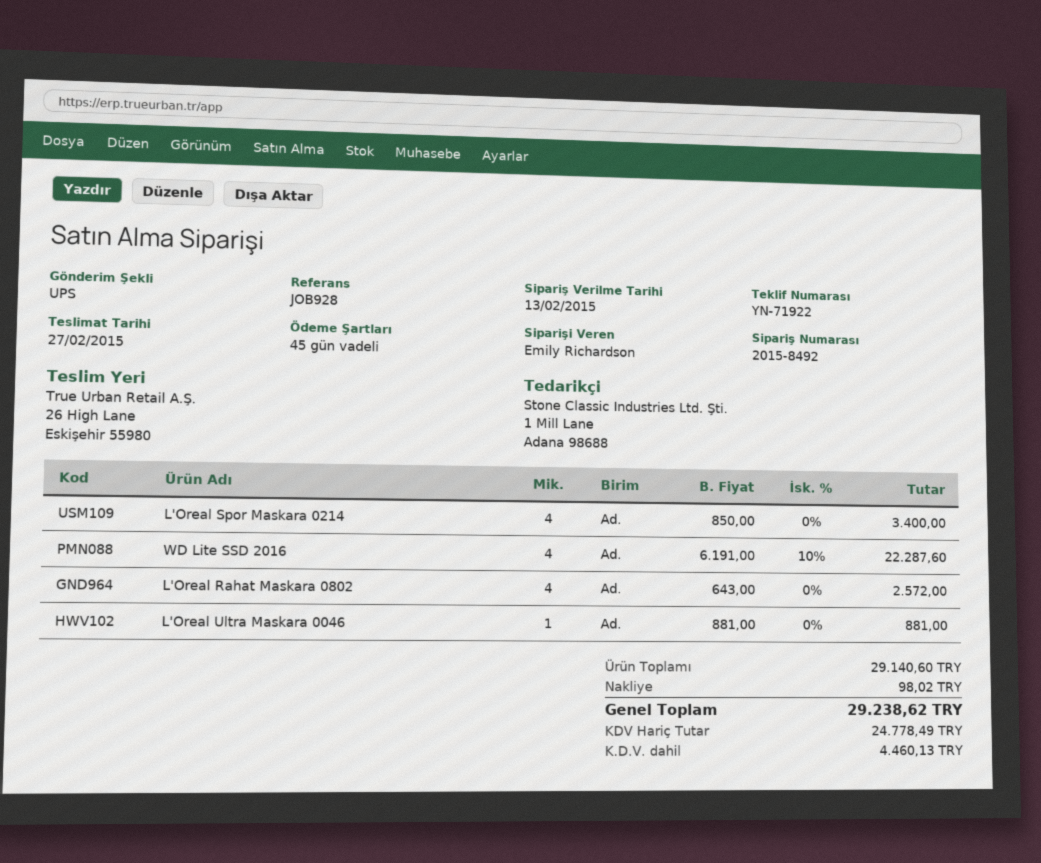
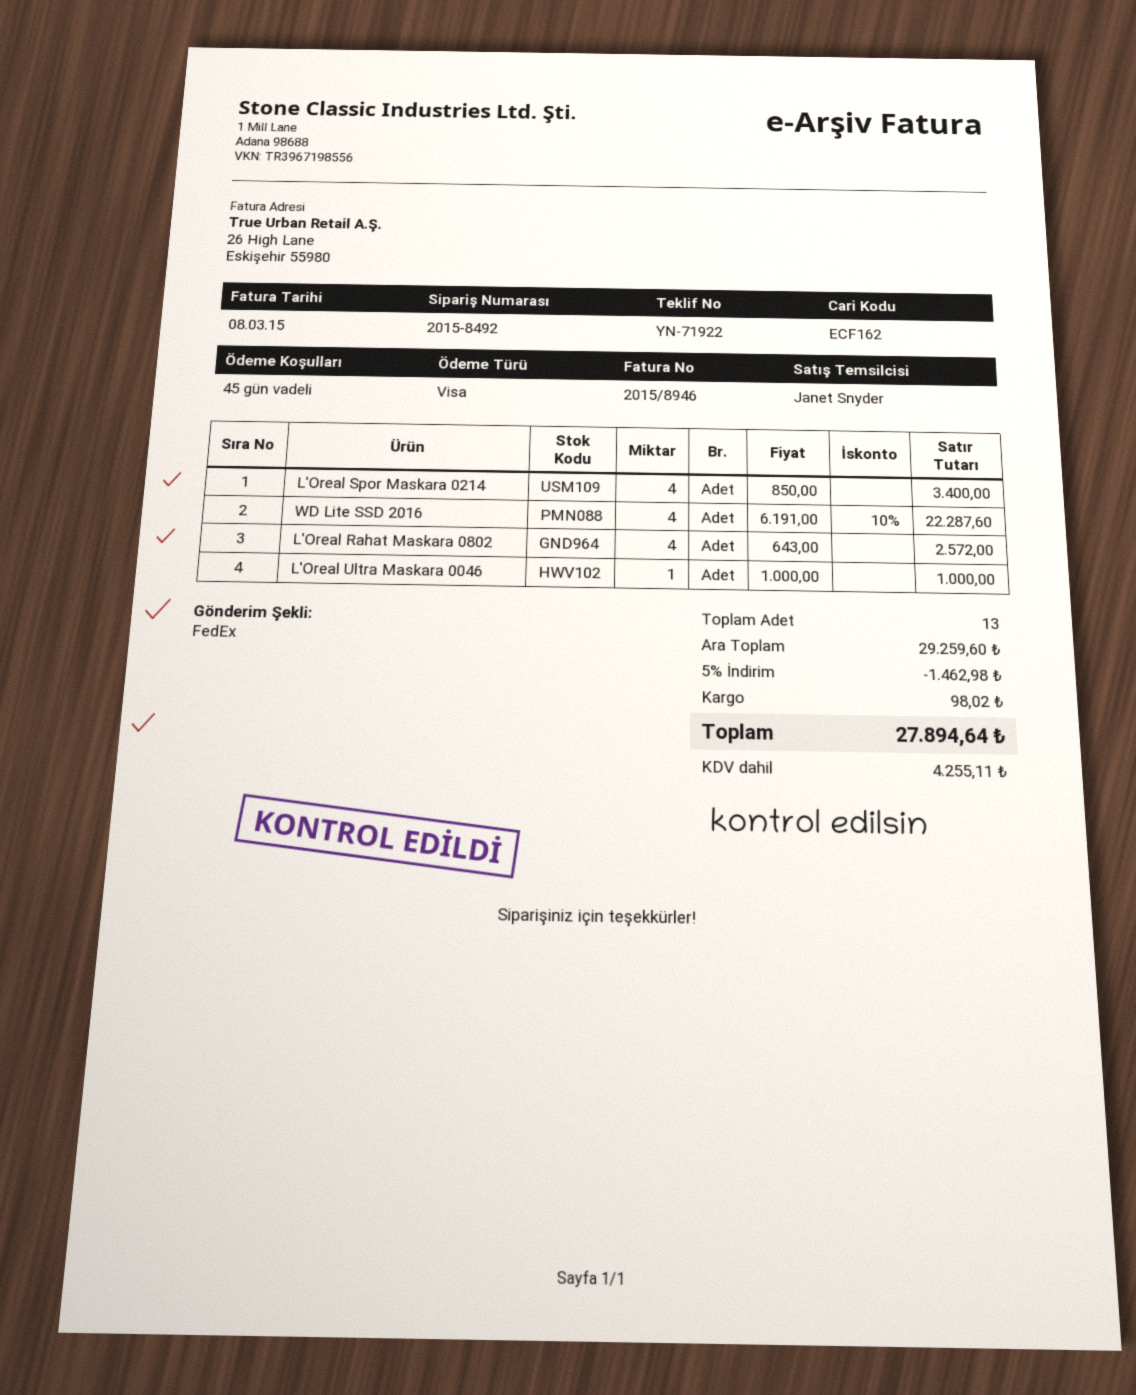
shipping method: UPS -> FedEx
L'Oreal Ultra Maskara 0046: 1 x 881.00 = 881.00 -> 1 x 1000.00 = 1000.00
subtotal: 29140.60 -> 29259.60
discount: none -> 5% = 1462.98
tax: 4460.13 -> 4255.11
total: 29238.62 -> 27894.64

